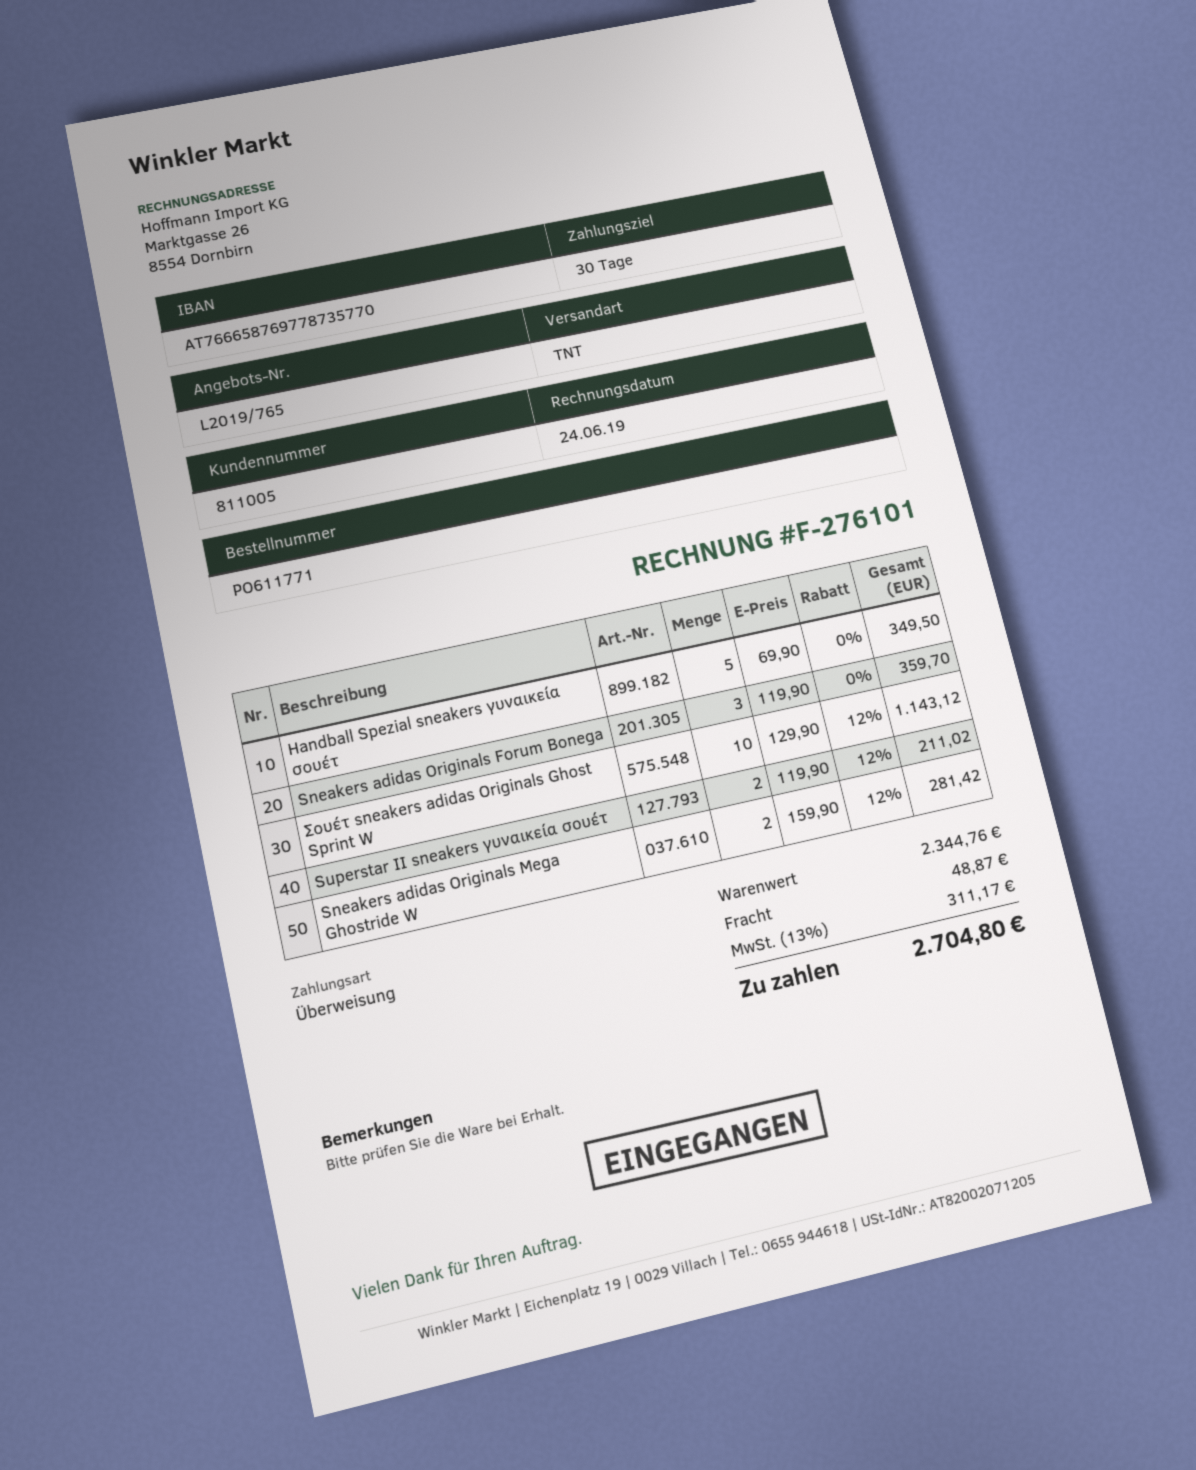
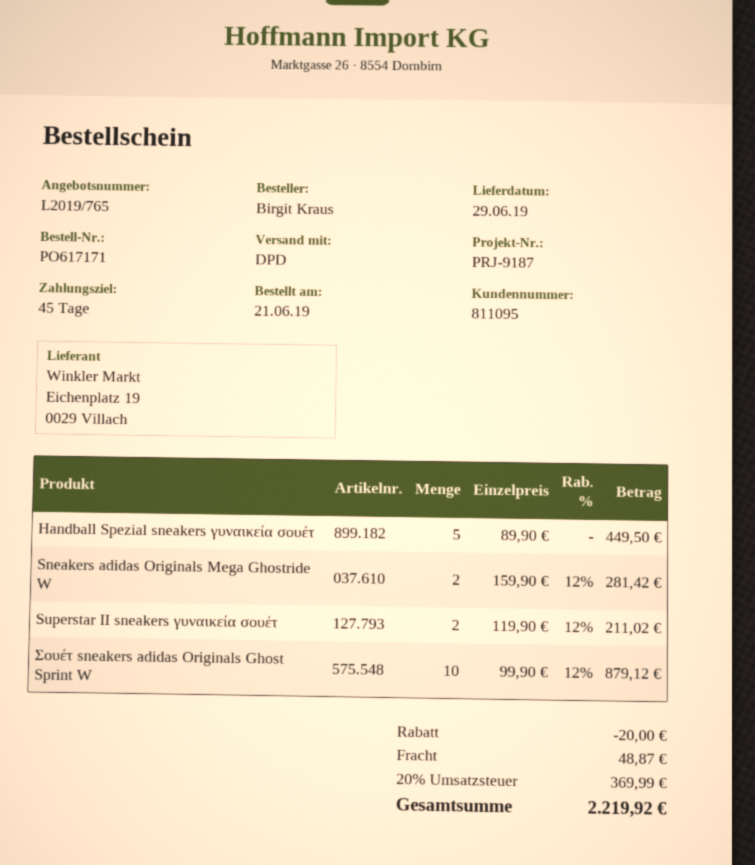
order number: PO611771 -> PO617171
payment terms: 30 days -> 45 days
customer number: 811005 -> 811095
shipping method: TNT -> DPD
Handball Spezial sneakers γυναικεία σουέτ: 5 x 69.90 = 349.50 -> 5 x 89.90 = 449.50
Sneakers adidas Originals Forum Bonega: 3 x 119.90 = 359.70 -> none
Σουέτ sneakers adidas Originals Ghost Sprint W: 10 x 129.90 - 12% = 1143.12 -> 10 x 99.90 - 12% = 879.12
discount: none -> 20.00
tax: 13% = 311.17 -> 20% = 369.99
total: 2704.80 -> 2219.92

